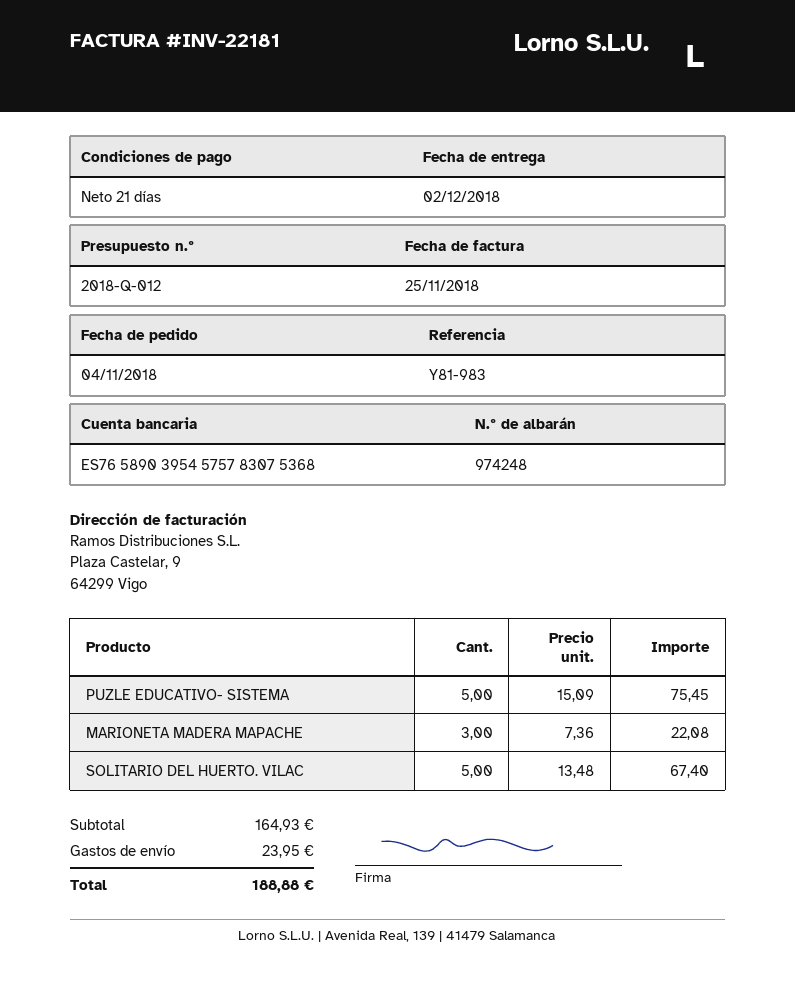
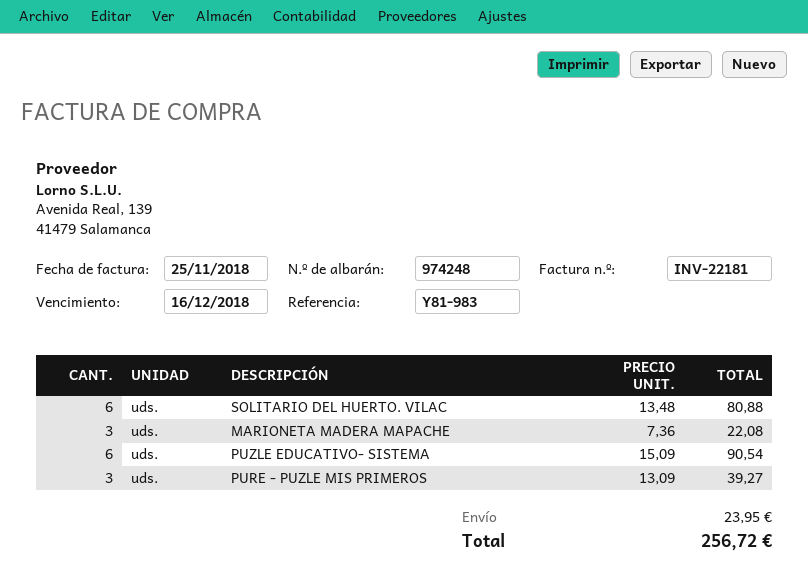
PUZLE EDUCATIVO- SISTEMA: 5 x 15.09 = 75.45 -> 6 x 15.09 = 90.54
SOLITARIO DEL HUERTO. VILAC: 5 x 13.48 = 67.40 -> 6 x 13.48 = 80.88
PURE - PUZLE MIS PRIMEROS: none -> 3 x 13.09 = 39.27
total: 188.88 -> 256.72

